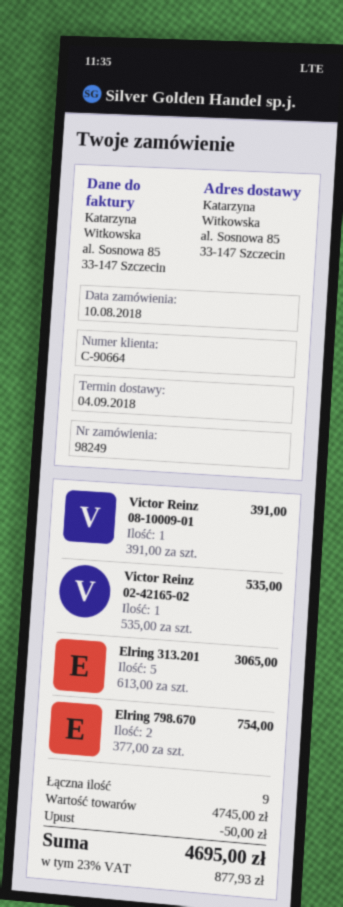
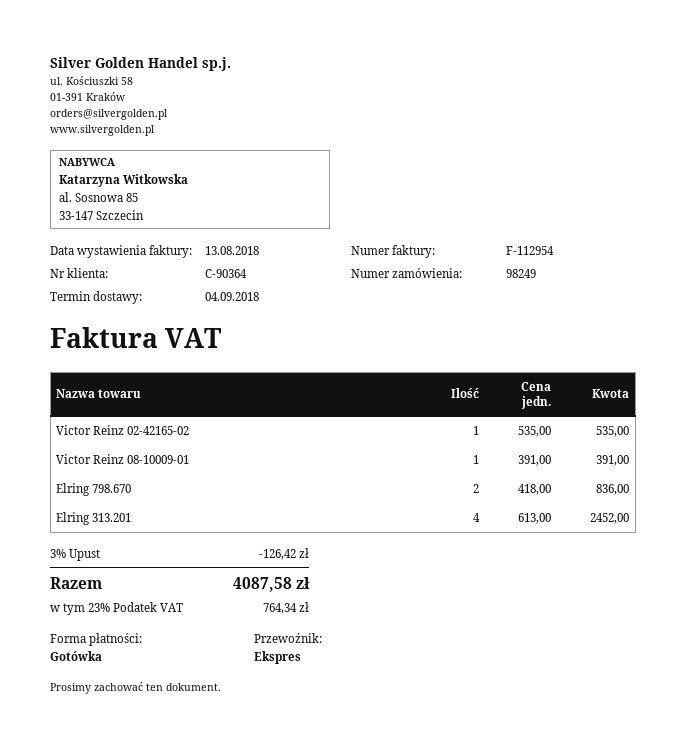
customer number: C-90664 -> C-90364
Elring 313.201: 5 x 613.00 = 3065.00 -> 4 x 613.00 = 2452.00
Elring 798.670: 2 x 377.00 = 754.00 -> 2 x 418.00 = 836.00
discount: 50.00 -> 126.42
tax: 23% = 877.93 -> 23% = 764.34
total: 4695.00 -> 4087.58

